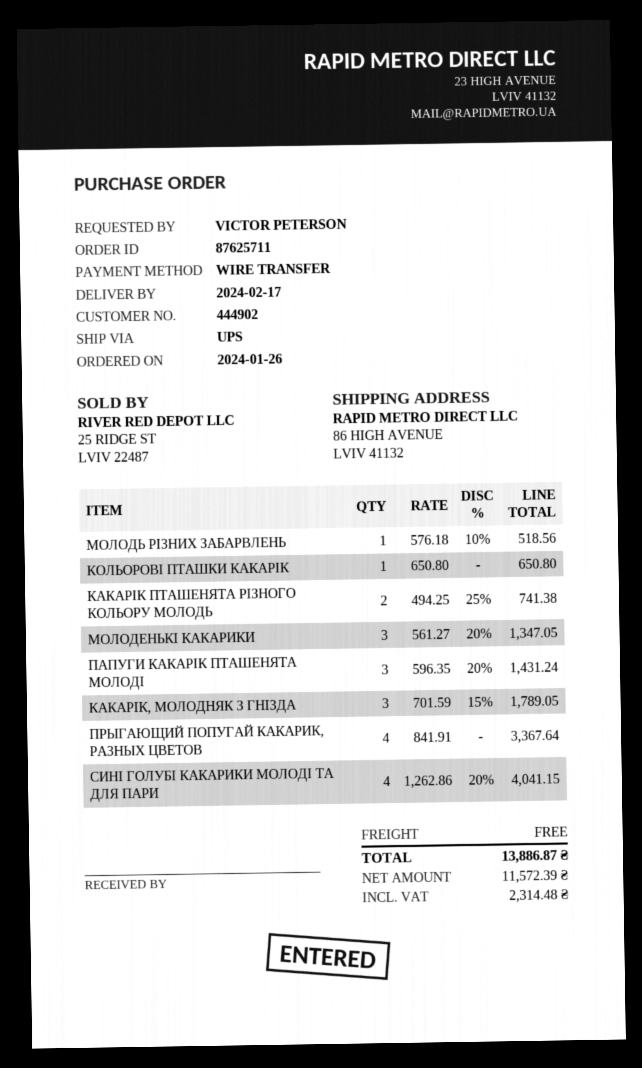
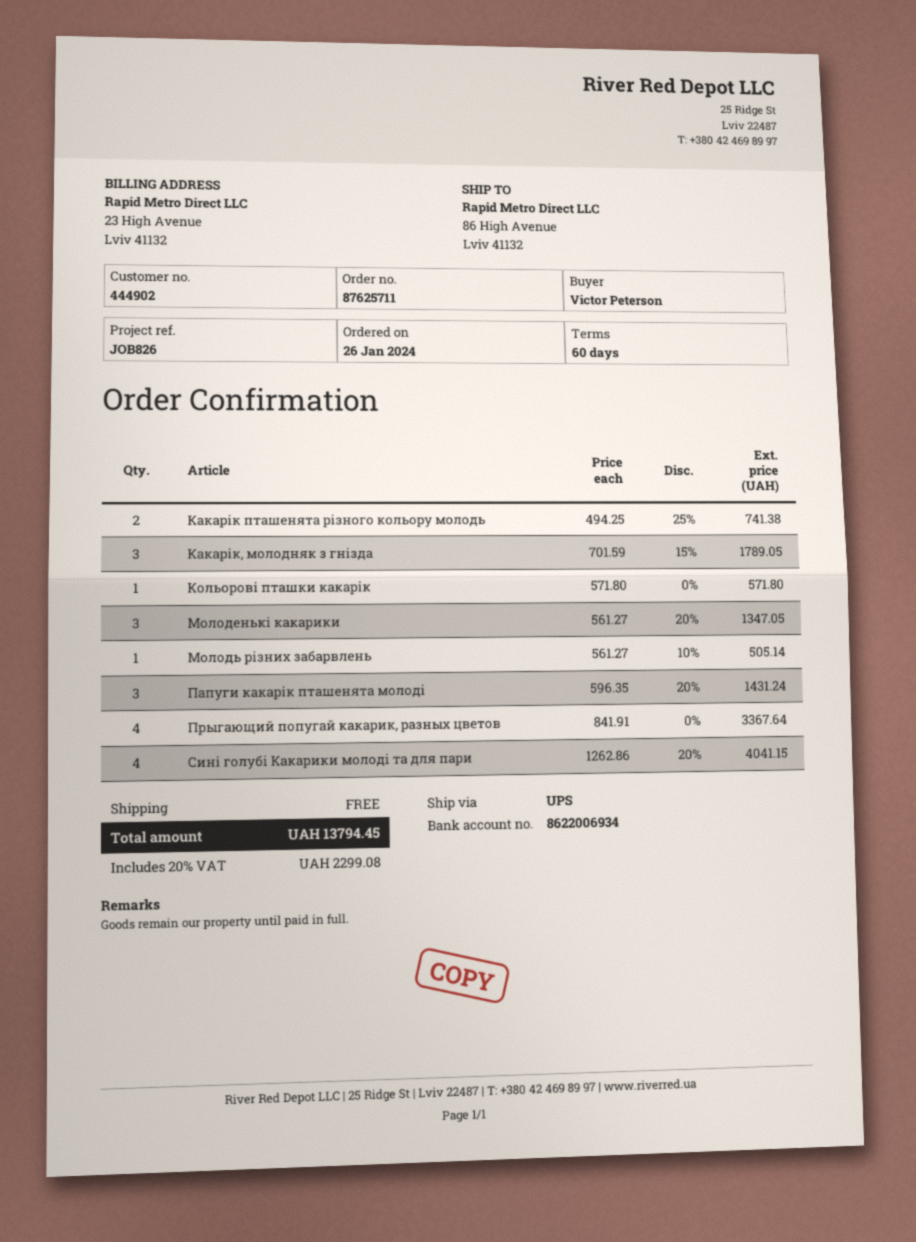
МОЛОДЬ РІЗНИХ ЗАБАРВЛЕНЬ: 1 x 576.18 - 10% = 518.56 -> 1 x 561.27 - 10% = 505.14
КОЛЬОРОВІ ПТАШКИ КАКАРІК: 1 x 650.80 = 650.80 -> 1 x 571.80 = 571.80
tax: 2314.48 -> 2299.08
total: 13886.87 -> 13794.45

